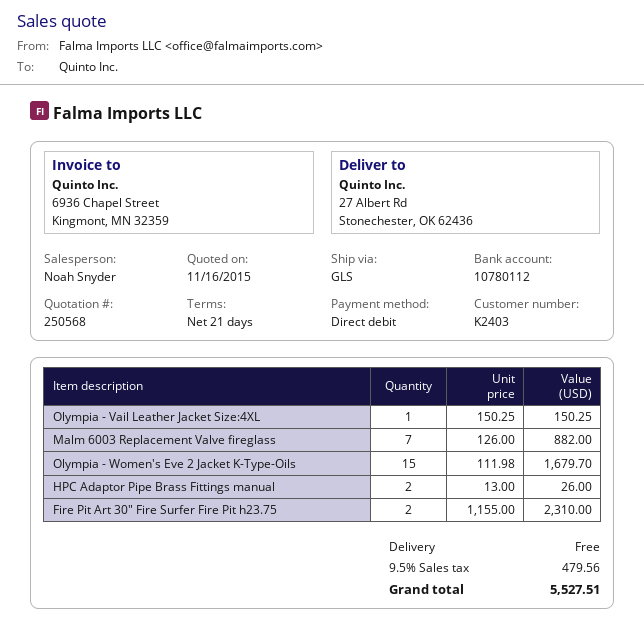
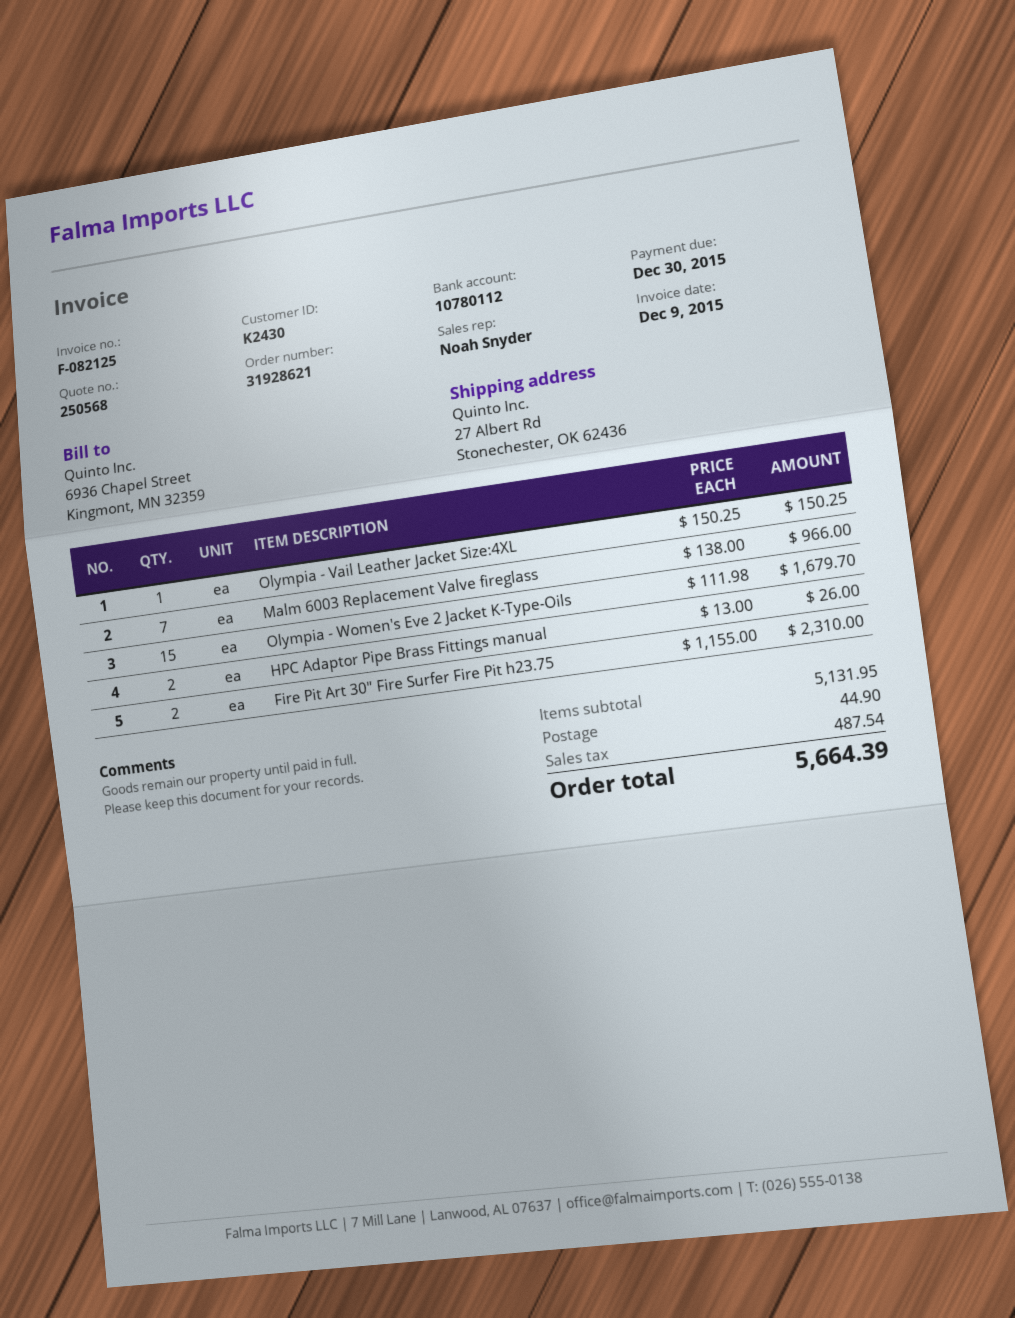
customer number: K2403 -> K2430
Malm 6003 Replacement Valve fireglass: 7 x 126.00 = 882.00 -> 7 x 138.00 = 966.00
shipping: 0.00 -> 44.90
tax: 479.56 -> 487.54
total: 5527.51 -> 5664.39

